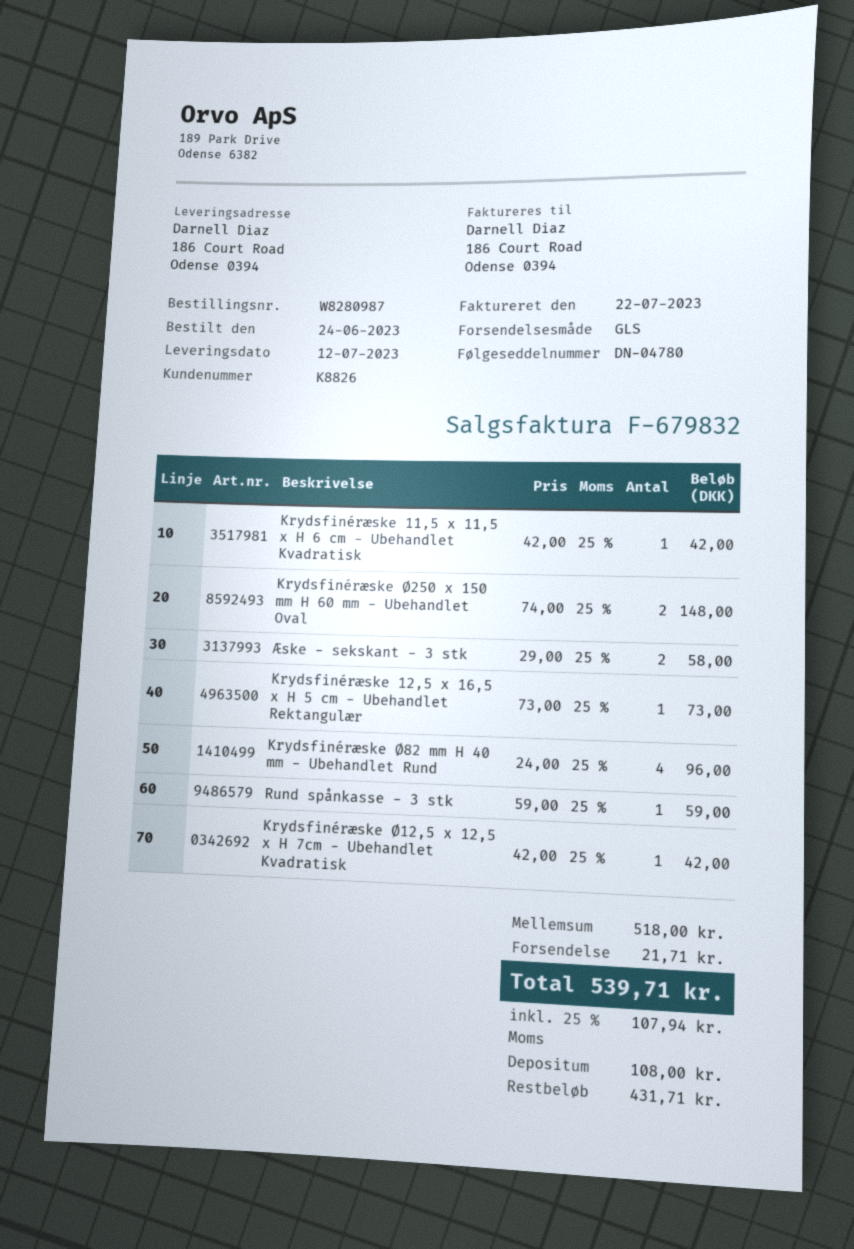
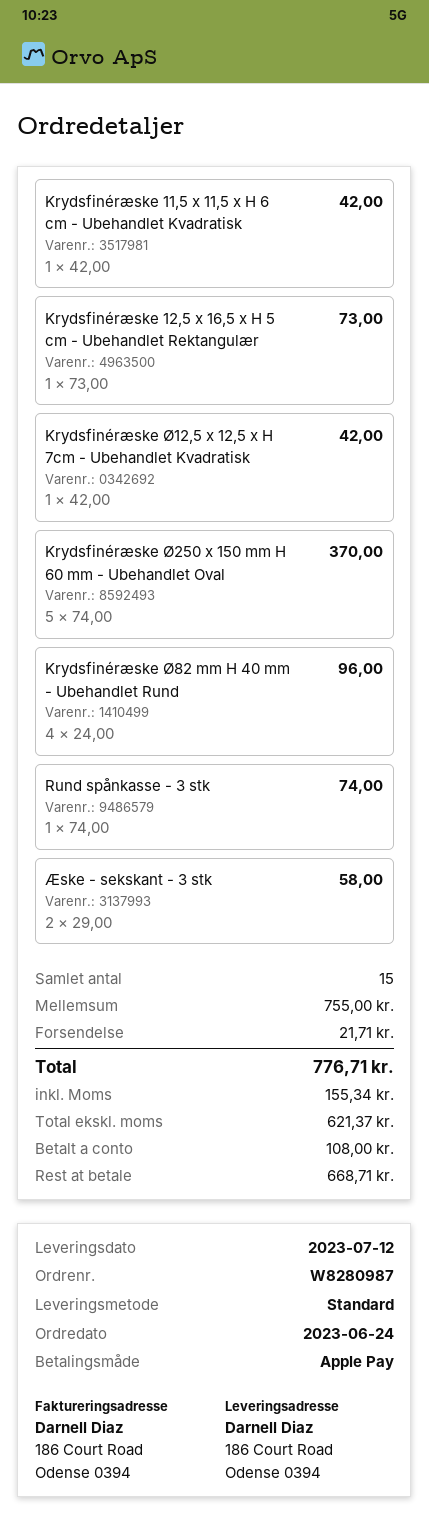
shipping method: GLS -> standard
Krydsfinéræske Ø250 x 150 mm H 60 mm - Ubehandlet Oval: 2 x 74.00 = 148.00 -> 5 x 74.00 = 370.00
Rund spånkasse - 3 stk: 1 x 59.00 = 59.00 -> 1 x 74.00 = 74.00
subtotal: 518.00 -> 755.00
tax: 107.94 -> 155.34
total: 539.71 -> 776.71
balance: 431.71 -> 668.71

